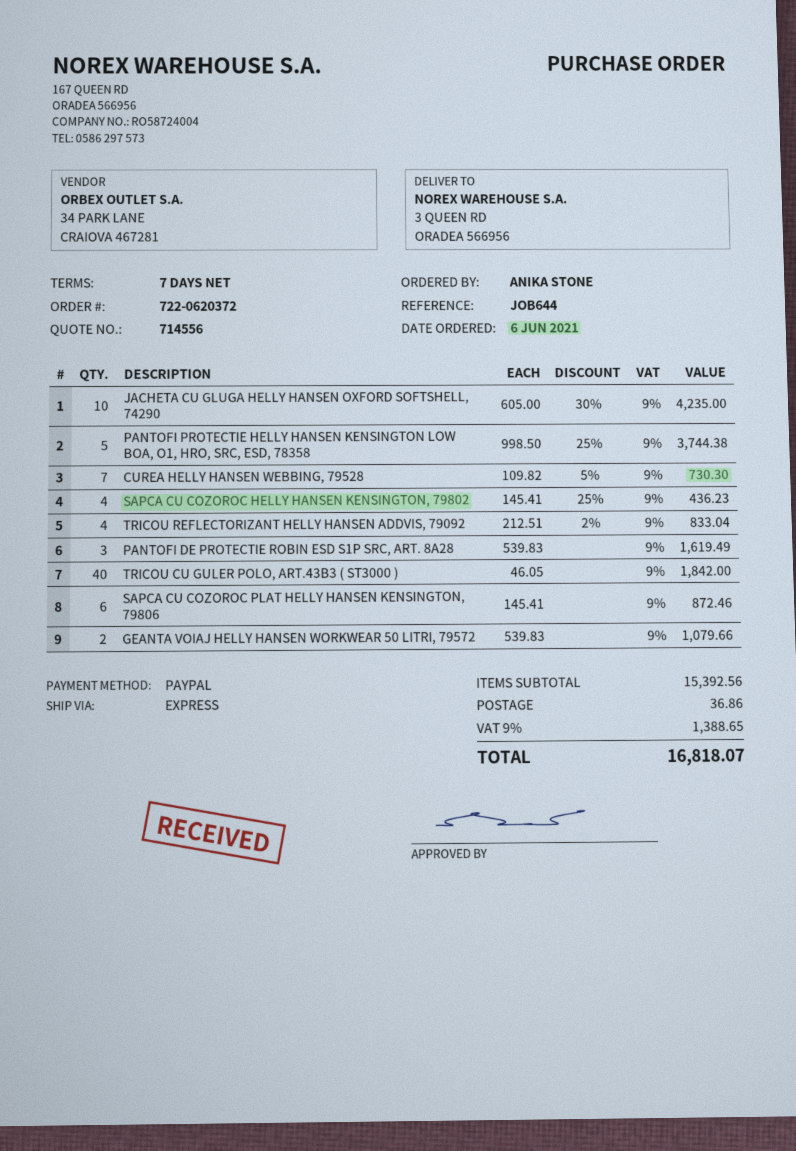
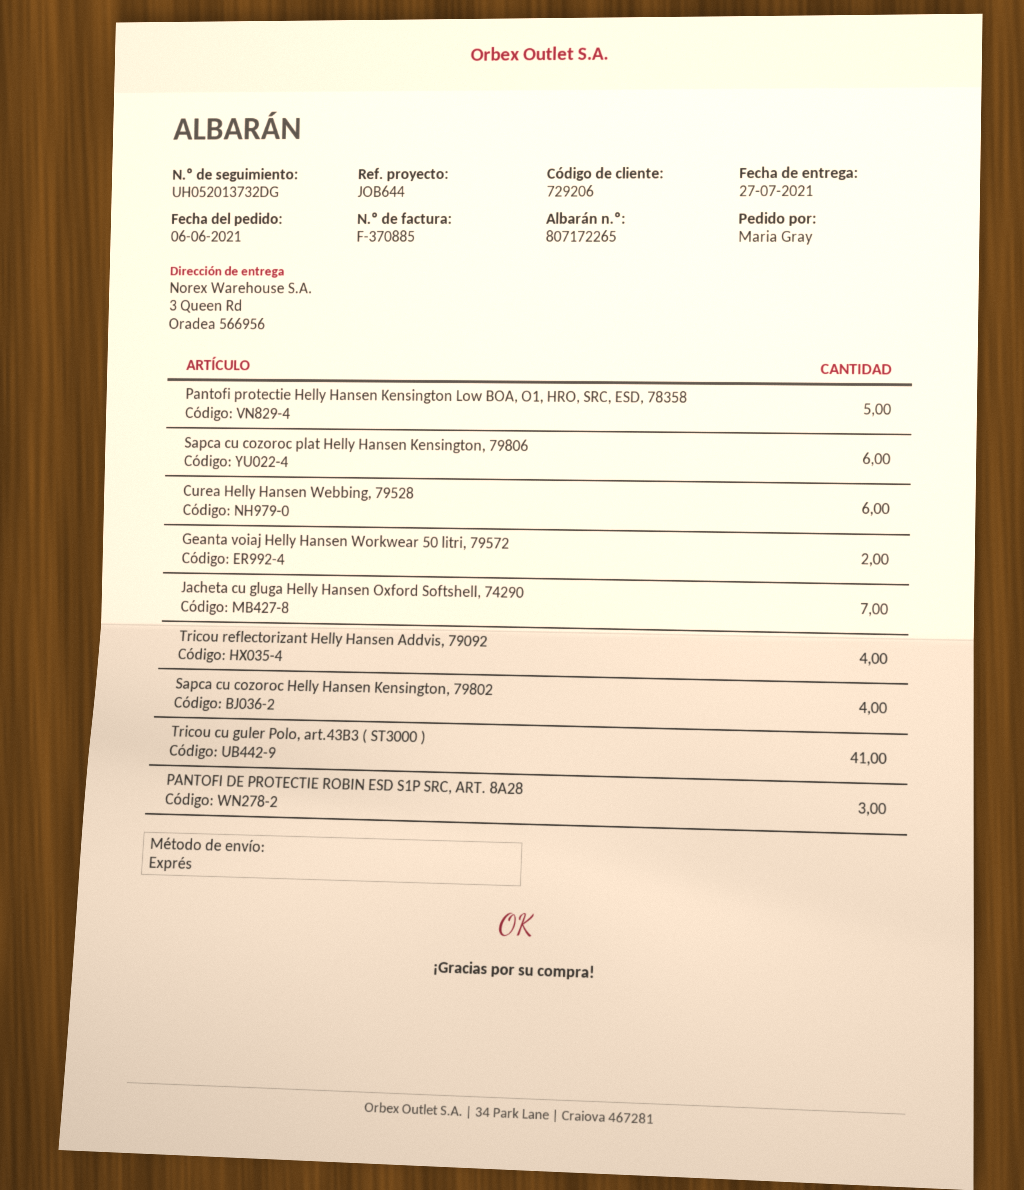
ordered by: ANIKA STONE -> Maria Gray
JACHETA CU GLUGA HELLY HANSEN OXFORD SOFTSHELL, 74290: 10 -> 7
CUREA HELLY HANSEN WEBBING, 79528: 7 -> 6
TRICOU CU GULER POLO, ART.43B3 ( ST3000 ): 40 -> 41

